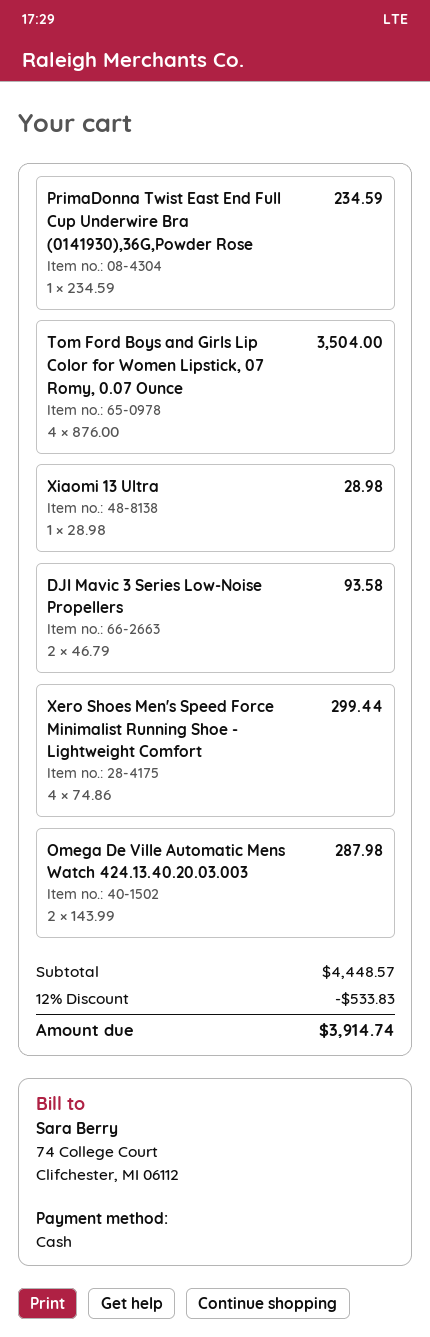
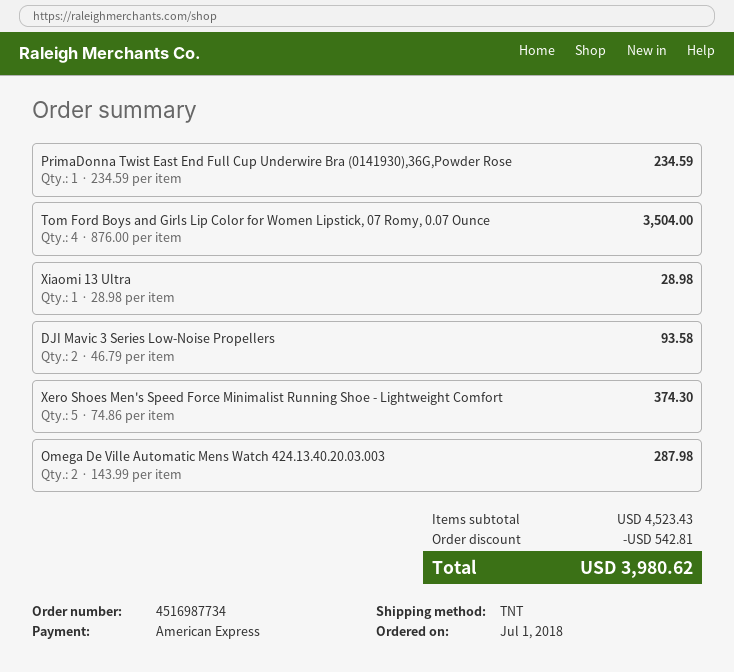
payment method: cash -> American Express
Xero Shoes Men's Speed Force Minimalist Running Shoe - Lightweight Comfort: 4 x 74.86 = 299.44 -> 5 x 74.86 = 374.30
subtotal: 4448.57 -> 4523.43
discount: 533.83 -> 542.81
total: 3914.74 -> 3980.62

